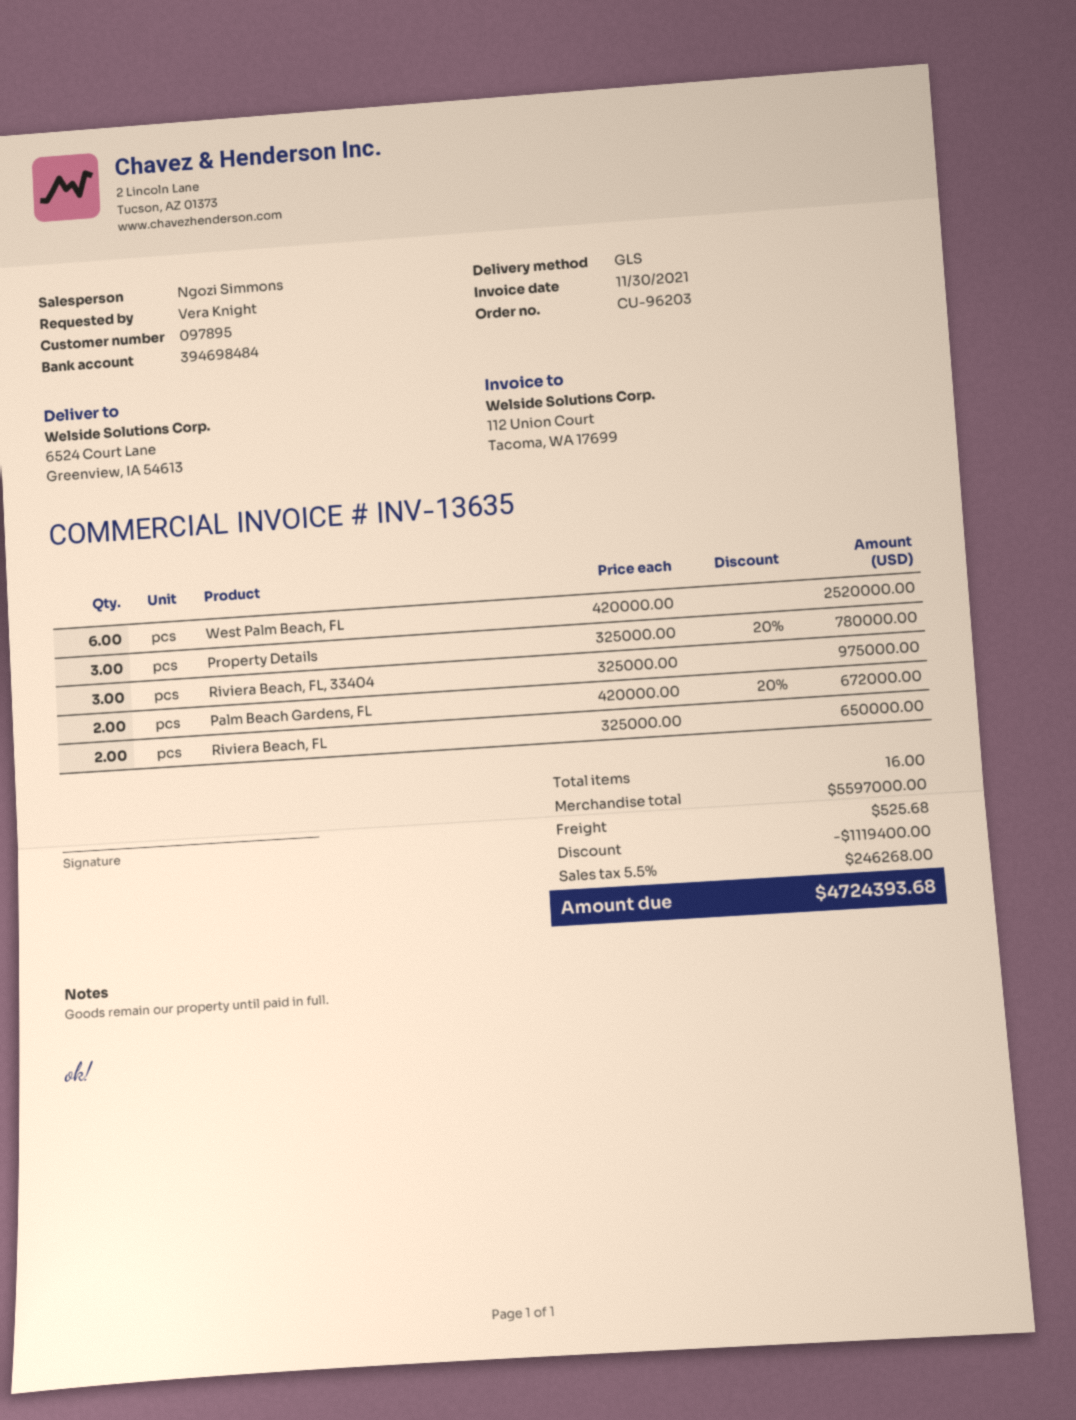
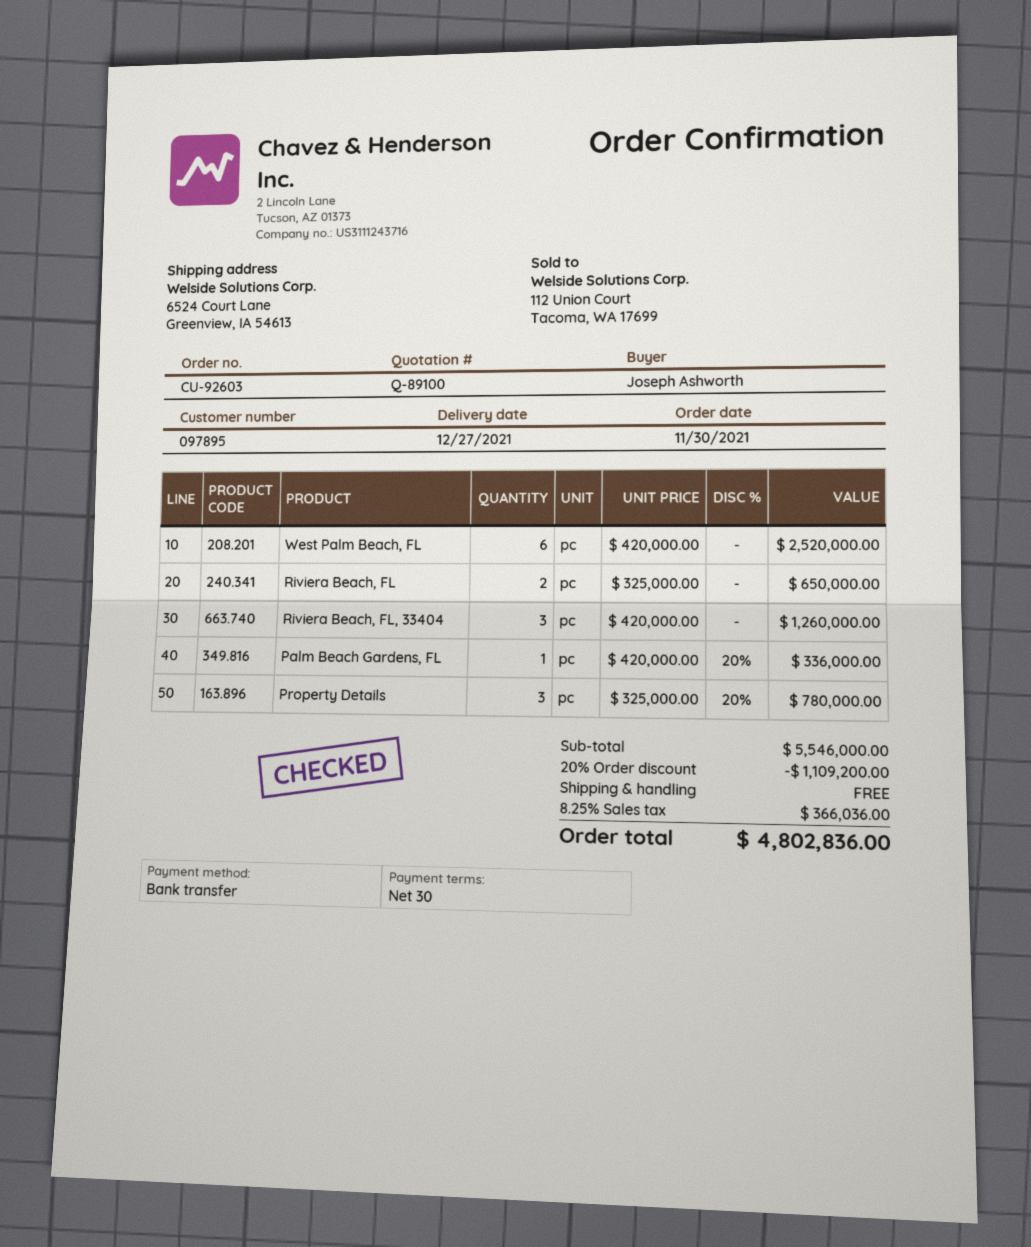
order number: CU-96203 -> CU-92603
ordered by: Vera Knight -> Joseph Ashworth
Riviera Beach, FL, 33404: 3 x 325000.00 = 975000.00 -> 3 x 420000.00 = 1260000.00
Palm Beach Gardens, FL: 2 x 420000.00 - 20% = 672000.00 -> 1 x 420000.00 - 20% = 336000.00
subtotal: 5597000.00 -> 5546000.00
discount: 1119400.00 -> 1109200.00
shipping: 525.68 -> 0.00
tax: 5.5% = 246268.00 -> 8.25% = 366036.00
total: 4724393.68 -> 4802836.00

